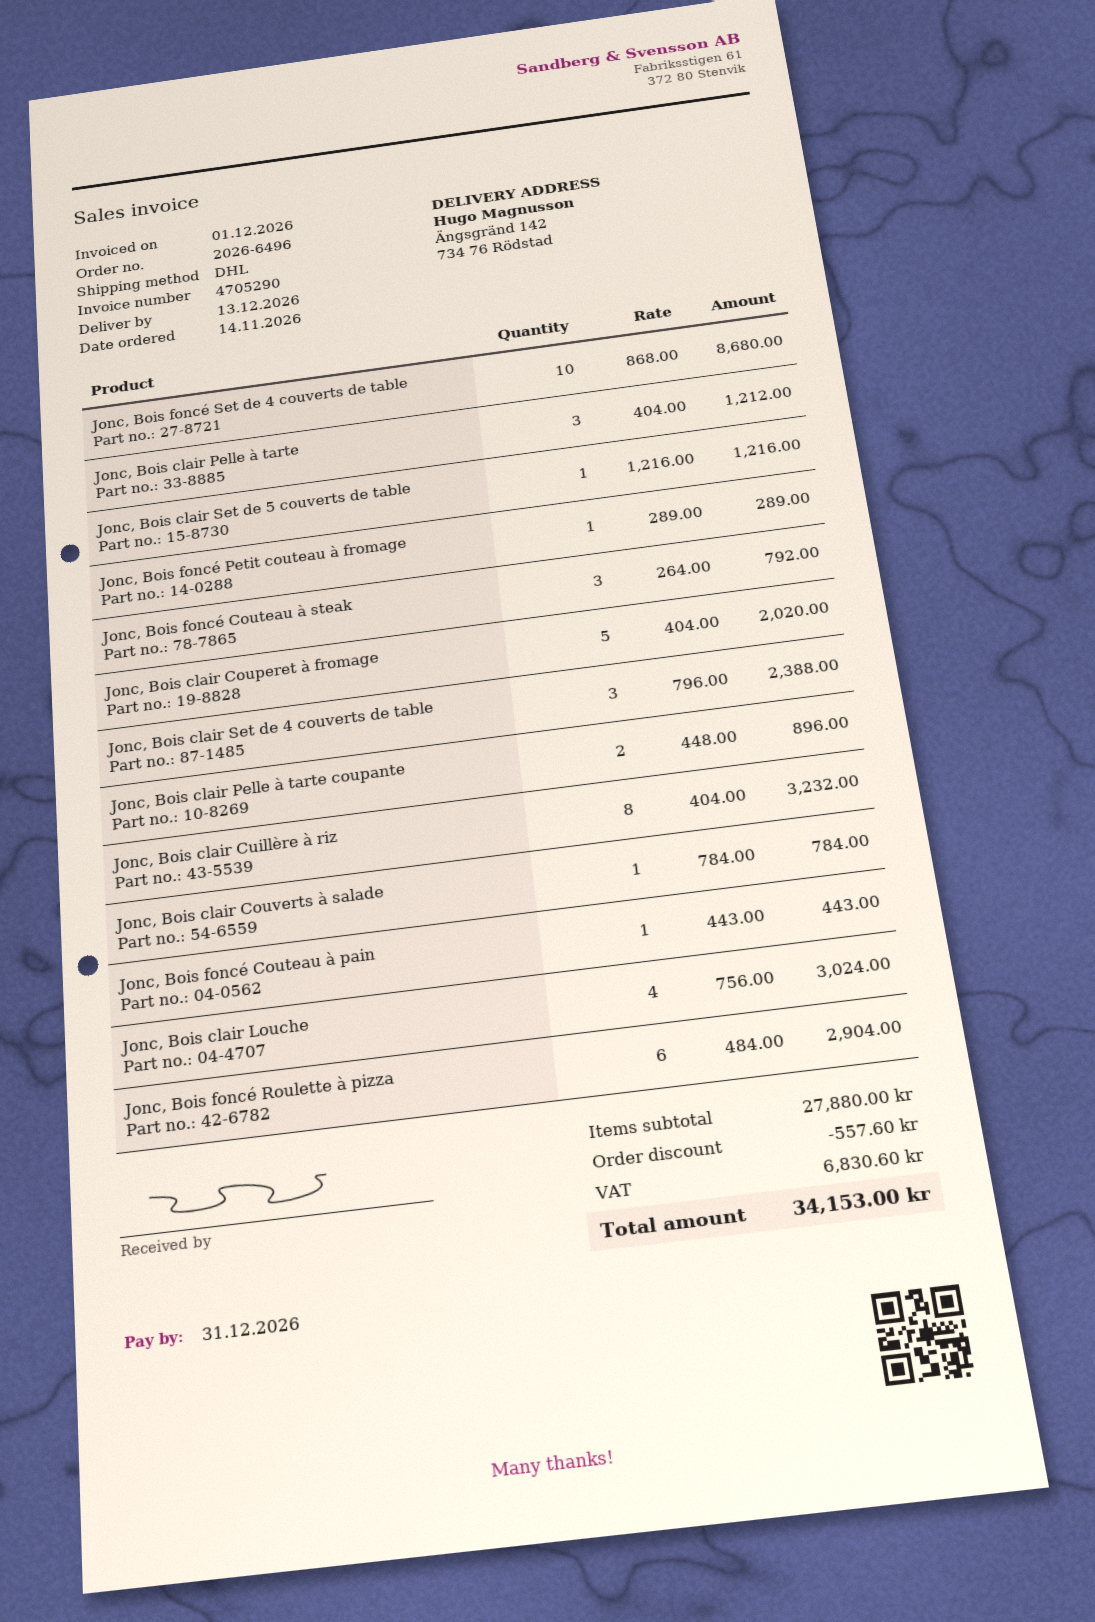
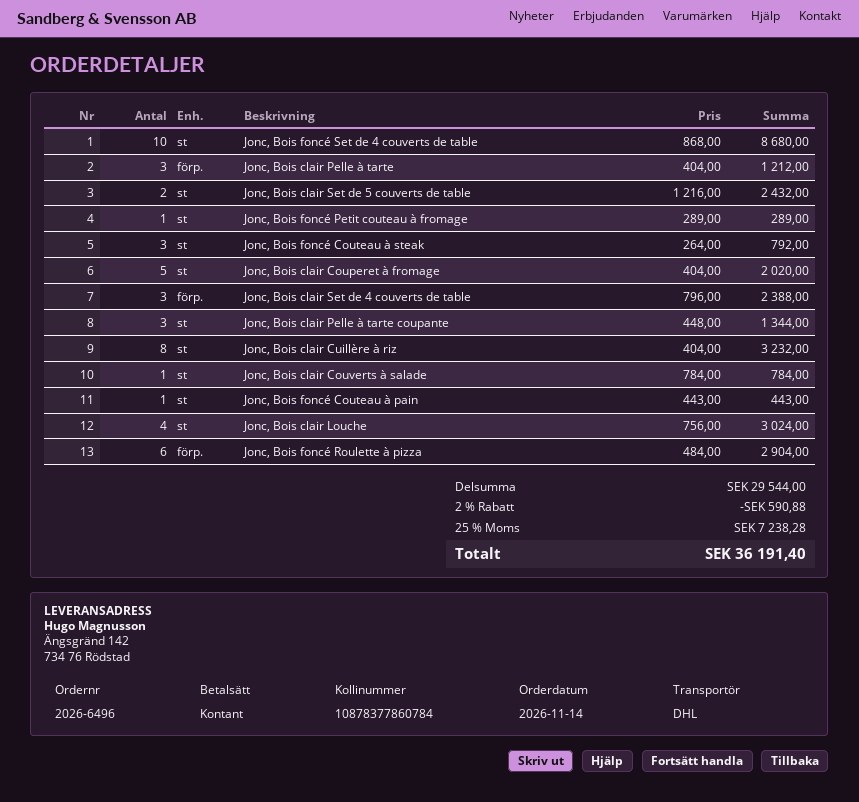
Jonc, Bois clair Set de 5 couverts de table: 1 x 1216.00 = 1216.00 -> 2 x 1216.00 = 2432.00
Jonc, Bois clair Pelle à tarte coupante: 2 x 448.00 = 896.00 -> 3 x 448.00 = 1344.00
subtotal: 27880.00 -> 29544.00
discount: 557.60 -> 590.88
tax: 6830.60 -> 7238.28
total: 34153.00 -> 36191.40

